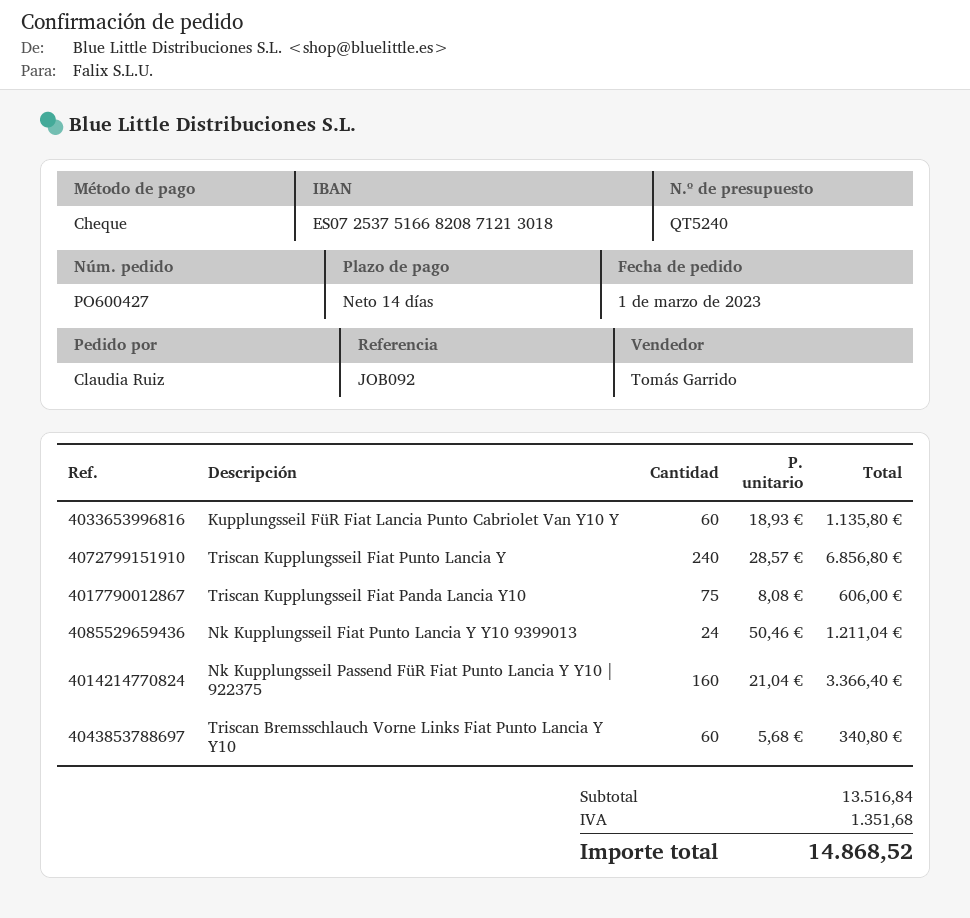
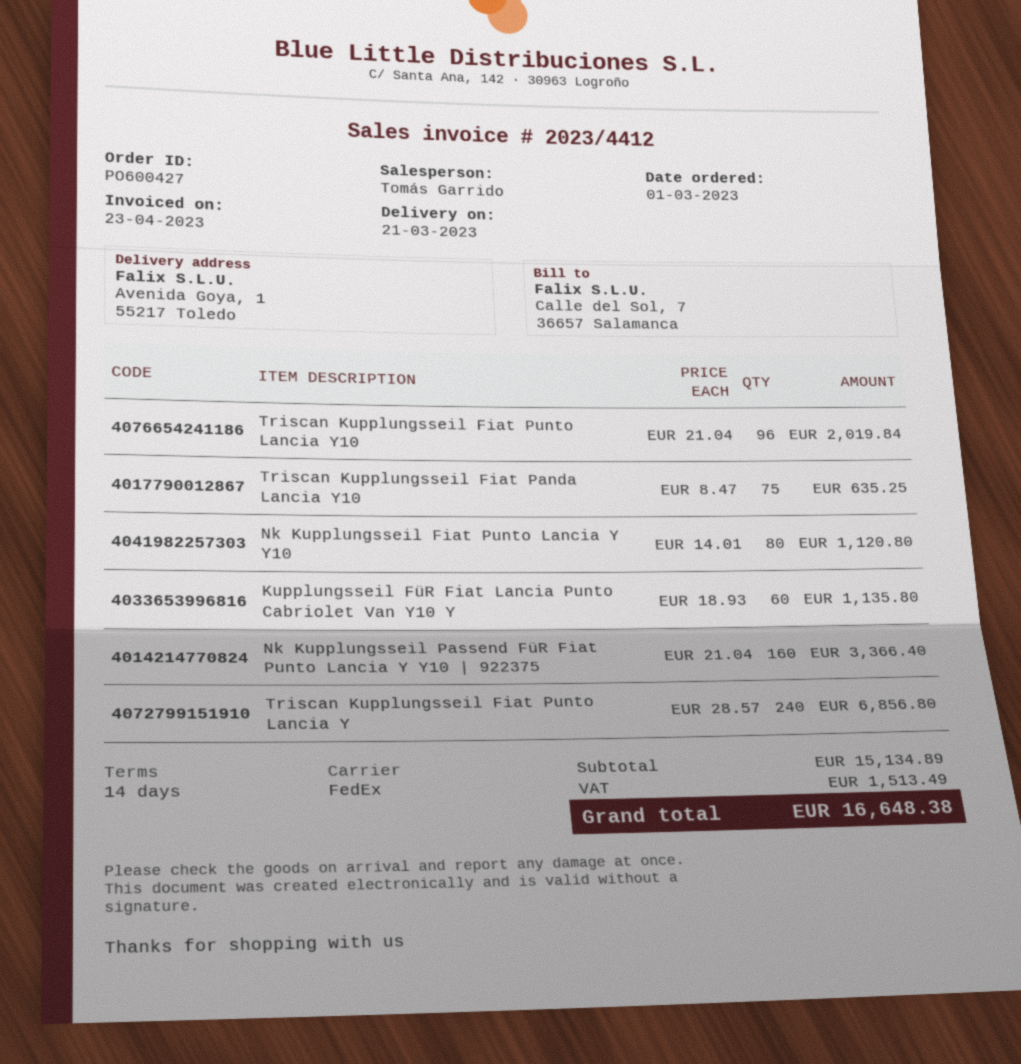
Triscan Kupplungsseil Fiat Panda Lancia Y10: 75 x 8.08 = 606.00 -> 75 x 8.47 = 635.25
Nk Kupplungsseil Fiat Punto Lancia Y Y10 9399013: 24 x 50.46 = 1211.04 -> none
Triscan Bremsschlauch Vorne Links Fiat Punto Lancia Y Y10: 60 x 5.68 = 340.80 -> none
Triscan Kupplungsseil Fiat Punto Lancia Y10: none -> 96 x 21.04 = 2019.84
Nk Kupplungsseil Fiat Punto Lancia Y Y10: none -> 80 x 14.01 = 1120.80
subtotal: 13516.84 -> 15134.89
tax: 1351.68 -> 1513.49
total: 14868.52 -> 16648.38

